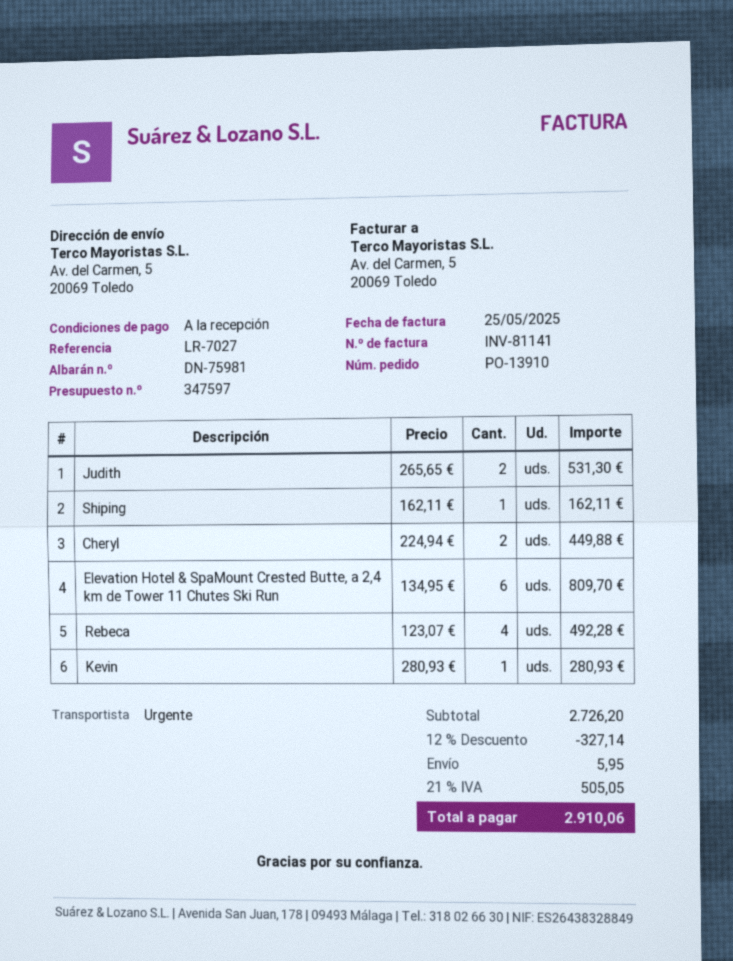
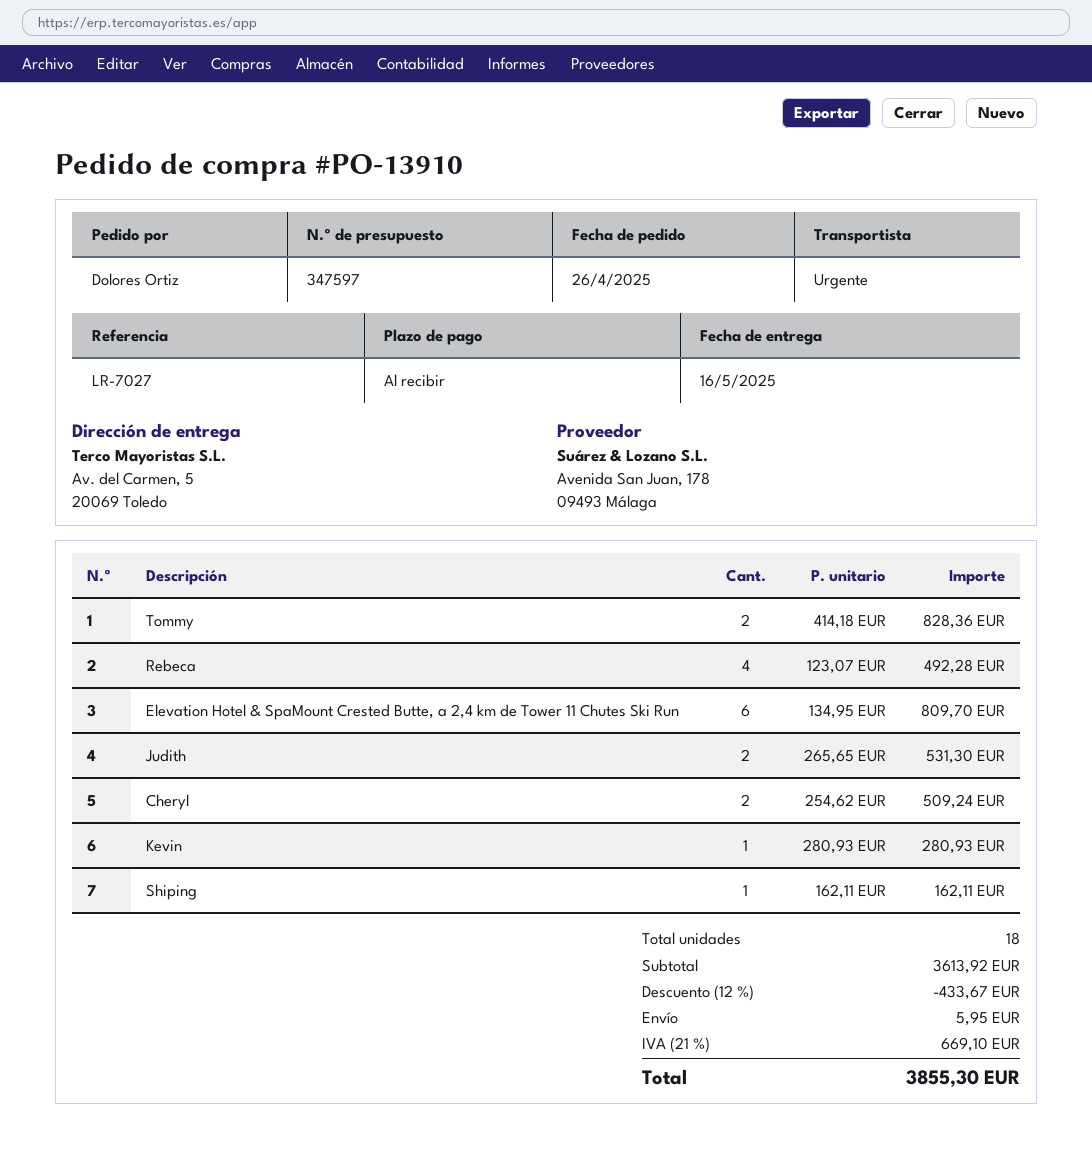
Cheryl: 2 x 224.94 = 449.88 -> 2 x 254.62 = 509.24
Tommy: none -> 2 x 414.18 = 828.36
subtotal: 2726.20 -> 3613.92
discount: 12% = 327.14 -> 12% = 433.67
tax: 21% = 505.05 -> 21% = 669.10
total: 2910.06 -> 3855.30

